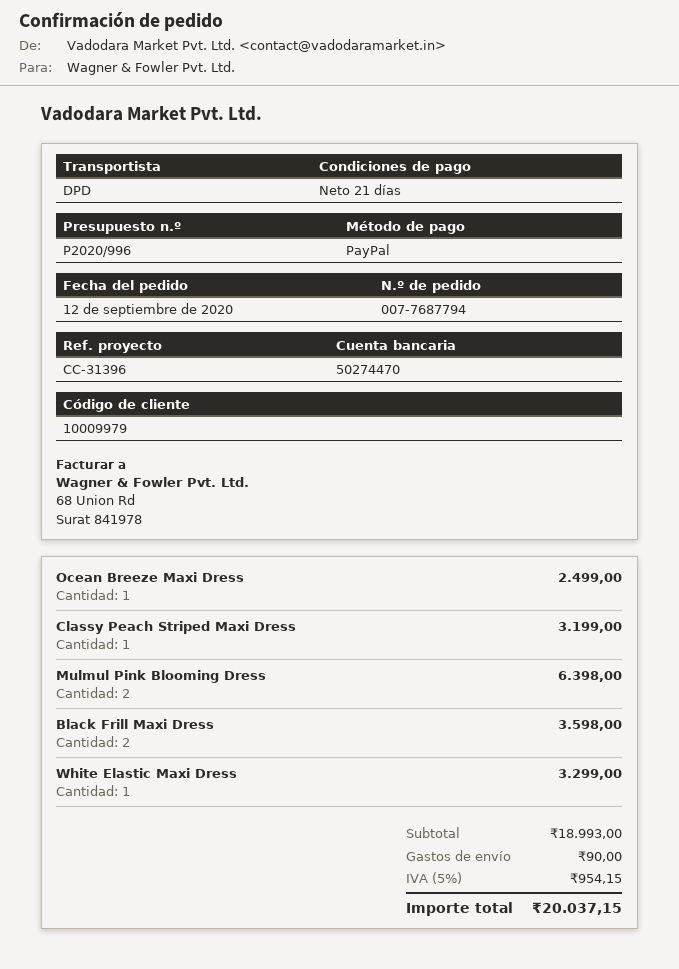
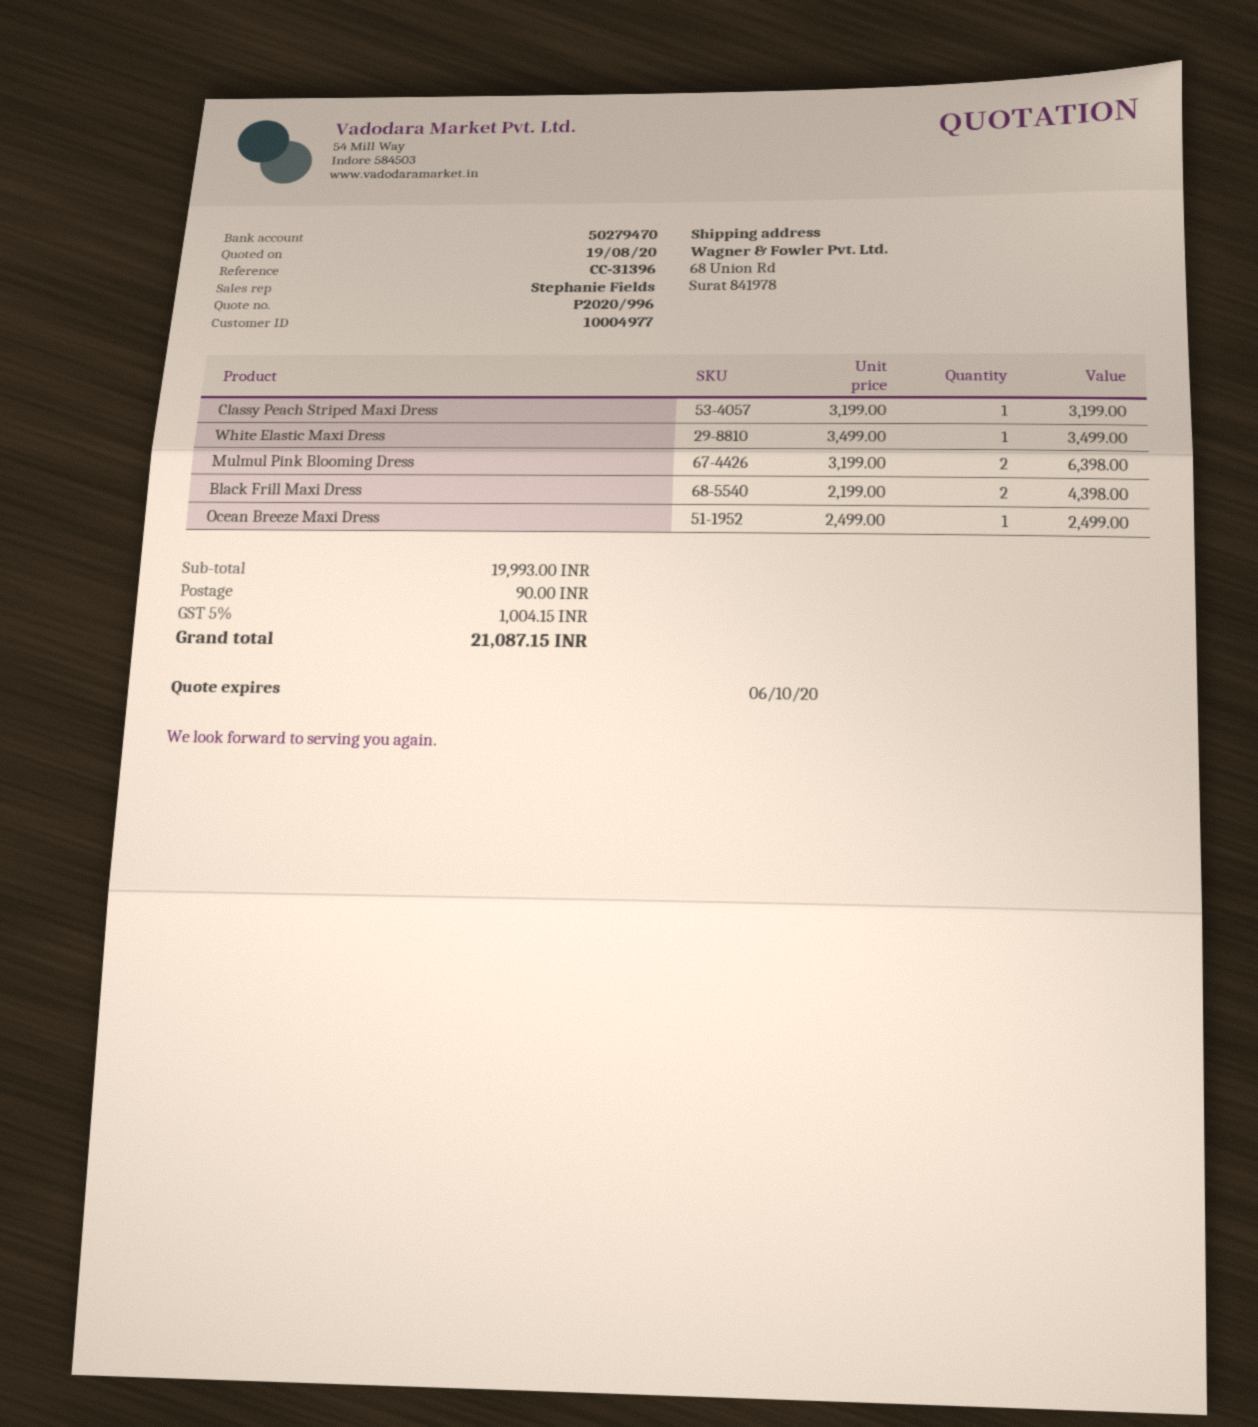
customer number: 10009979 -> 10004977
bank account: 50274470 -> 50279470
Black Frill Maxi Dress: 2 for 3598.00 -> 2 for 4398.00
White Elastic Maxi Dress: 1 for 3299.00 -> 1 for 3499.00
subtotal: 18993.00 -> 19993.00
tax: 5% = 954.15 -> 5% = 1004.15
total: 20037.15 -> 21087.15

